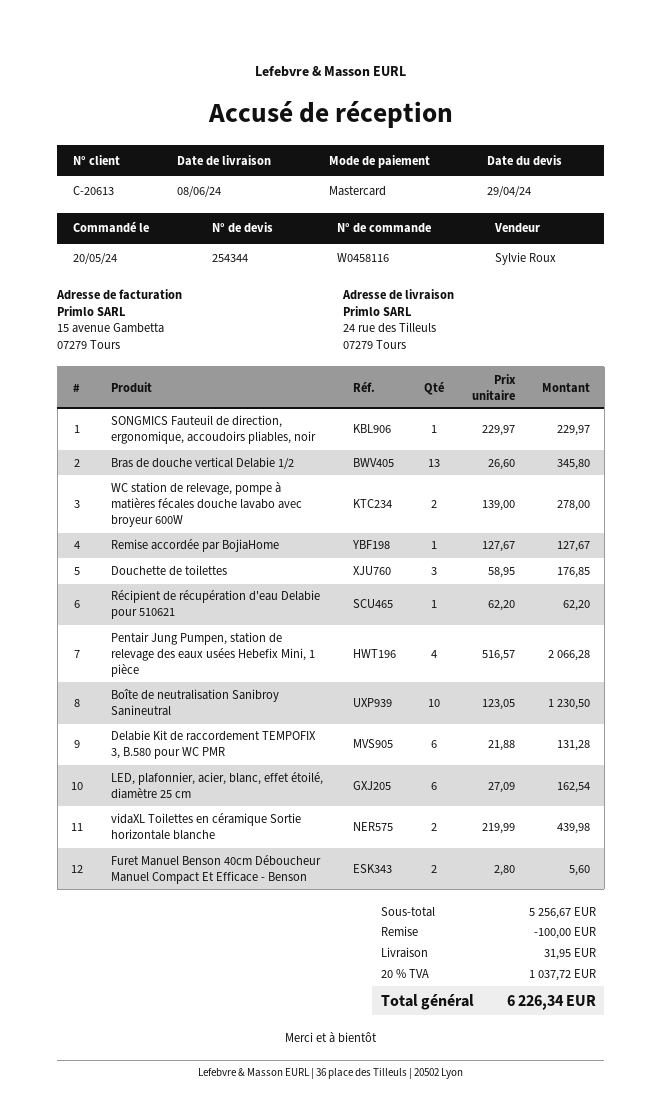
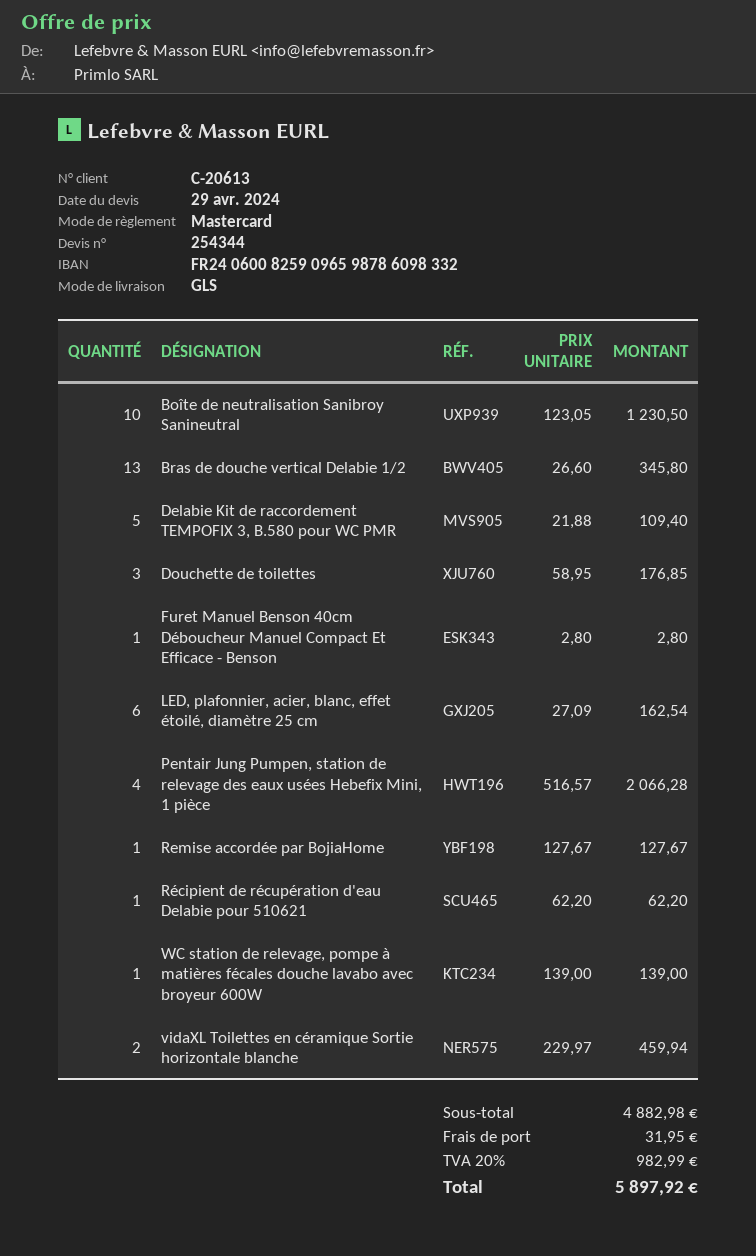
SONGMICS Fauteuil de direction, ergonomique, accoudoirs pliables, noir: 1 x 229.97 = 229.97 -> none
WC station de relevage, pompe à matières fécales douche lavabo avec broyeur 600W: 2 x 139.00 = 278.00 -> 1 x 139.00 = 139.00
Delabie Kit de raccordement TEMPOFIX 3, B.580 pour WC PMR: 6 x 21.88 = 131.28 -> 5 x 21.88 = 109.40
vidaXL Toilettes en céramique Sortie horizontale blanche: 2 x 219.99 = 439.98 -> 2 x 229.97 = 459.94
Furet Manuel Benson 40cm Déboucheur Manuel Compact Et Efficace - Benson: 2 x 2.80 = 5.60 -> 1 x 2.80 = 2.80
subtotal: 5256.67 -> 4882.98
discount: 100.00 -> none
tax: 20% = 1037.72 -> 20% = 982.99
total: 6226.34 -> 5897.92

